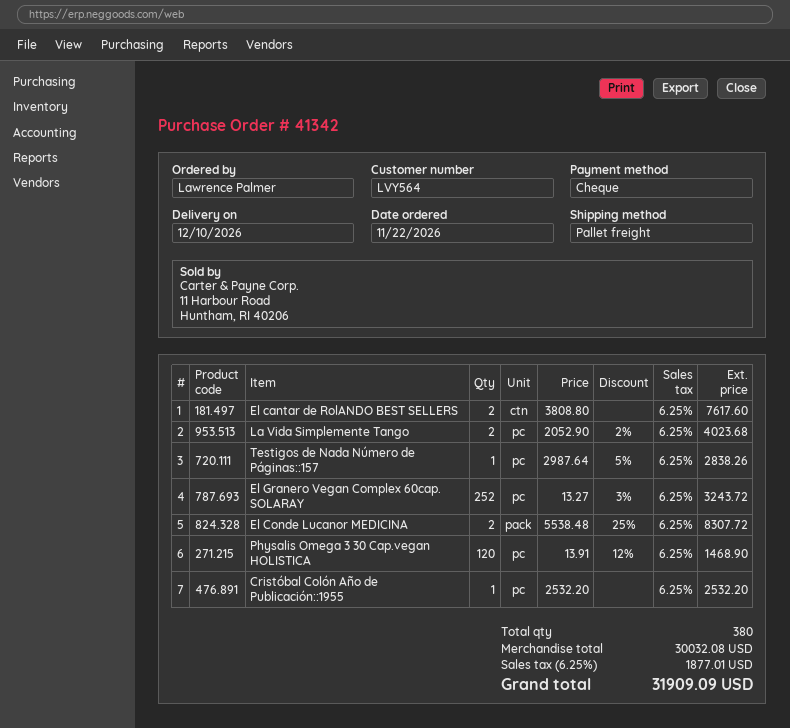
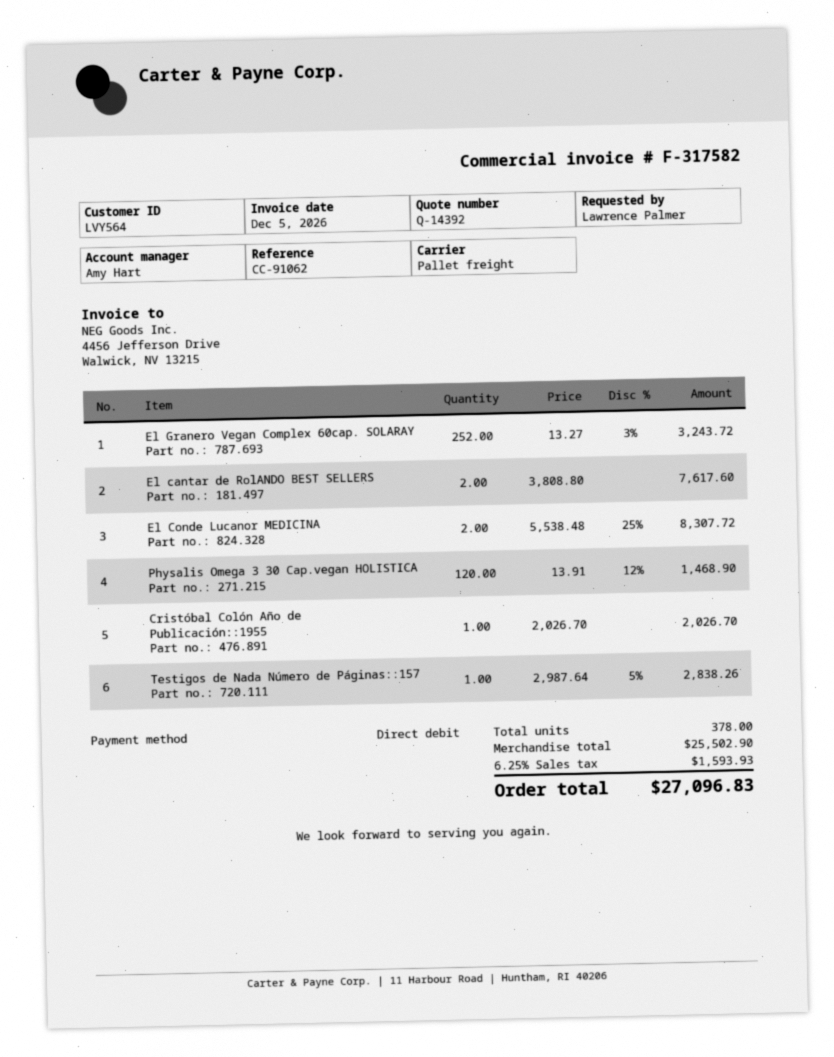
payment method: cheque -> direct debit
La Vida Simplemente Tango: 2 x 2052.90 - 2% = 4023.68 -> none
Cristóbal Colón Año de Publicación::1955: 1 x 2532.20 = 2532.20 -> 1 x 2026.70 = 2026.70
total quantity: 380 -> 378
subtotal: 30032.08 -> 25502.90
tax: 6.25% = 1877.01 -> 6.25% = 1593.93
total: 31909.09 -> 27096.83

